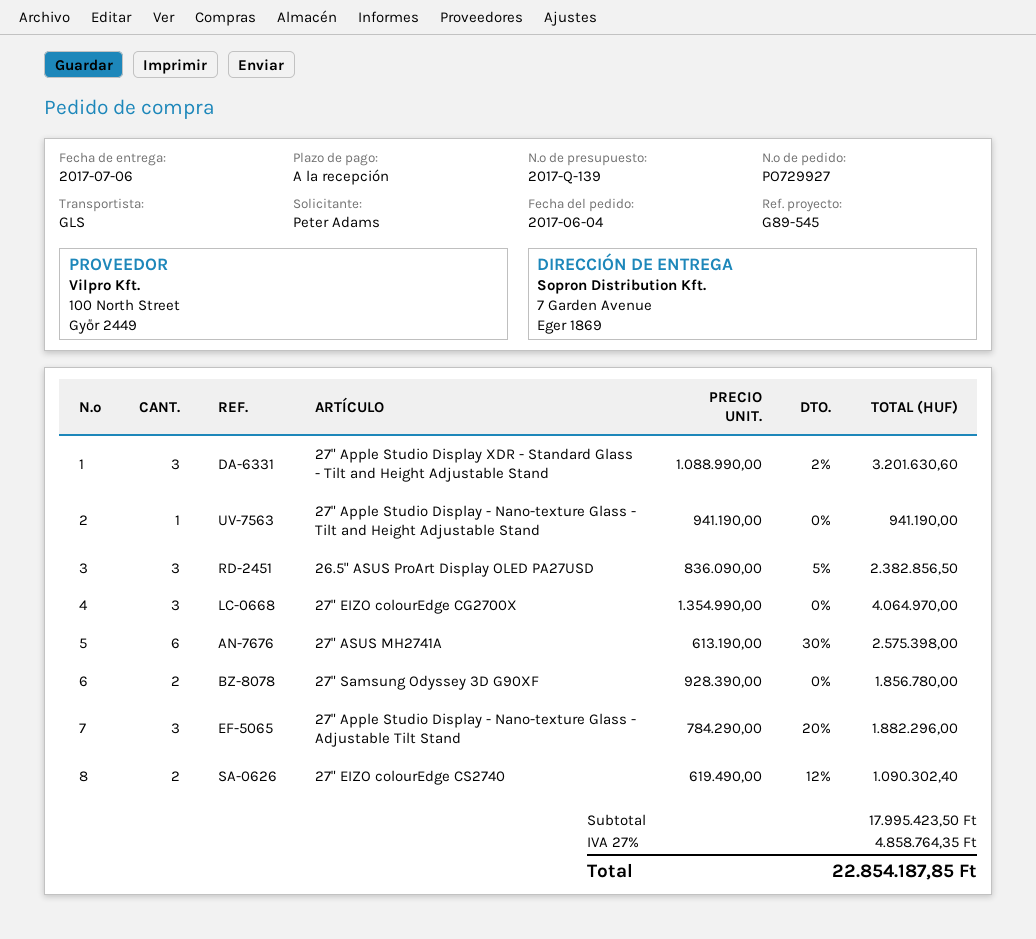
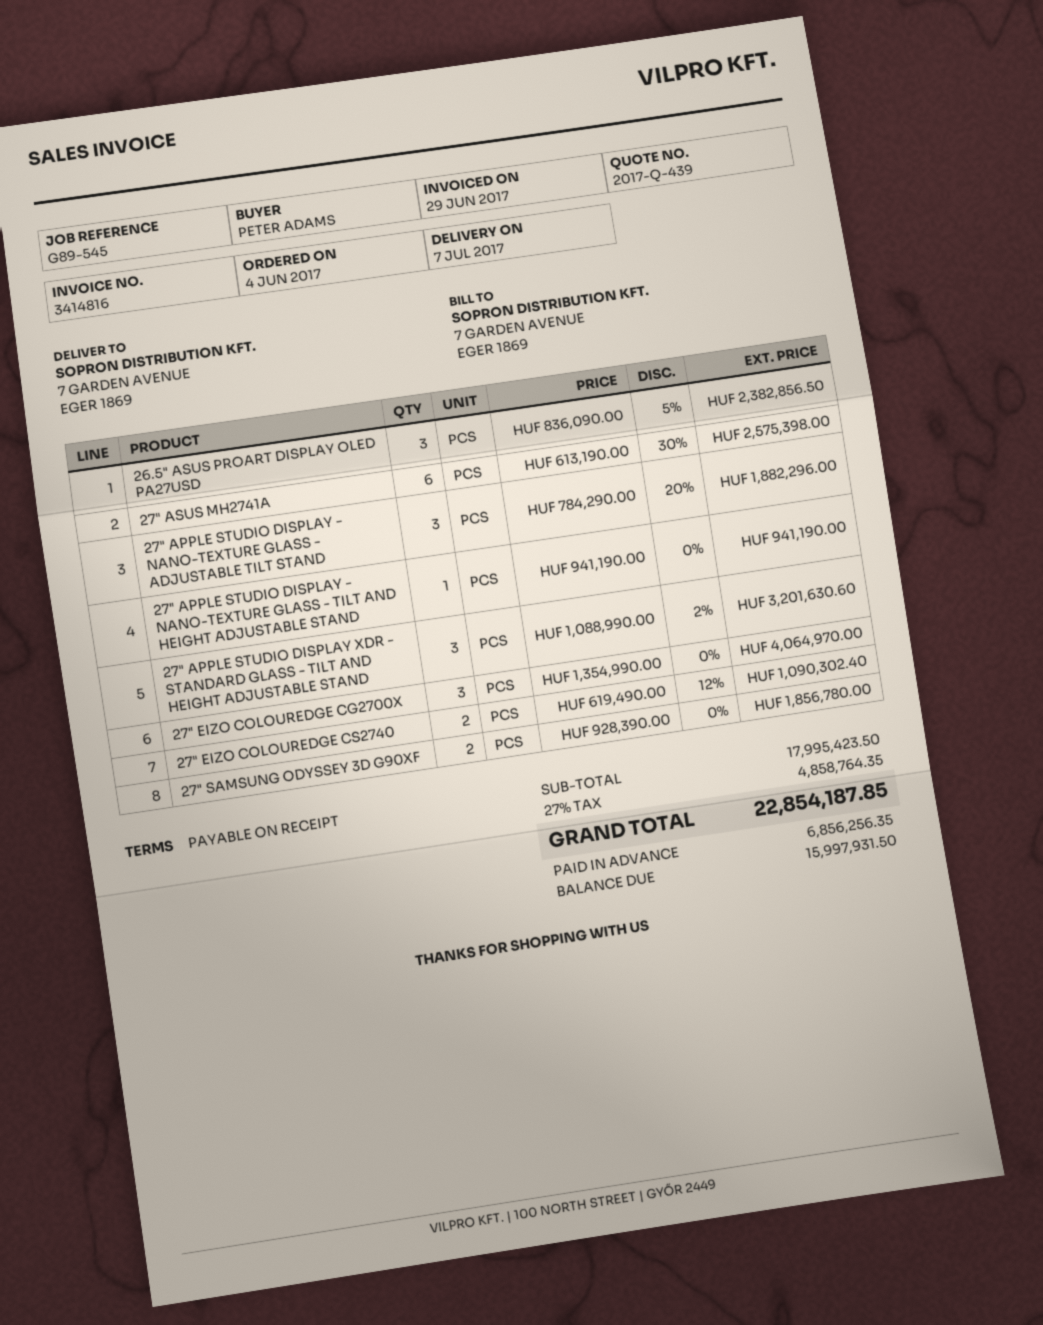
quote number: 2017-Q-139 -> 2017-Q-439
delivery date: 2017-07-06 -> 2017-07-07

